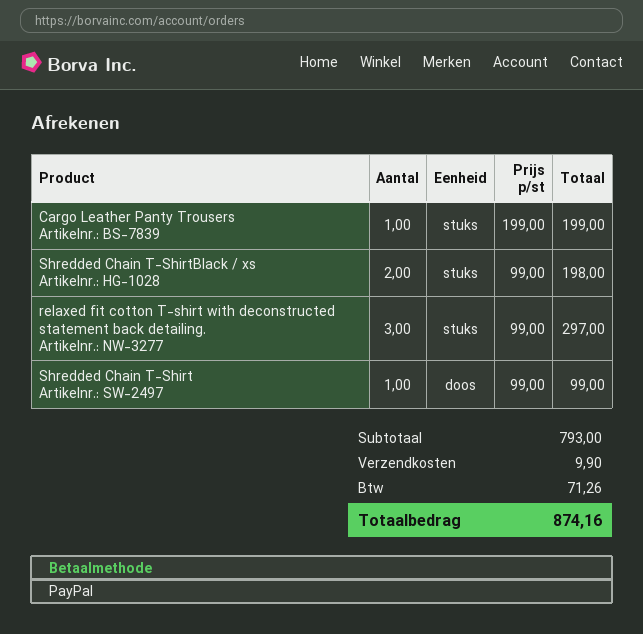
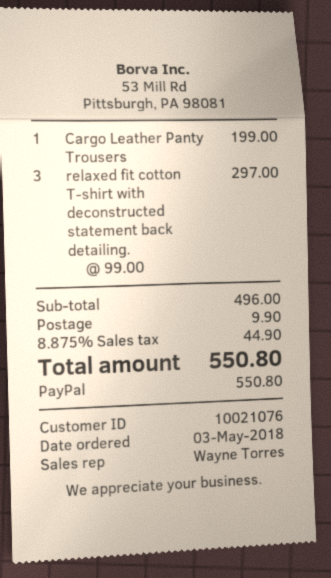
Shredded Chain T-ShirtBlack / xs: 2 x 99.00 = 198.00 -> none
Shredded Chain T-Shirt: 1 x 99.00 = 99.00 -> none
subtotal: 793.00 -> 496.00
tax: 71.26 -> 44.90
total: 874.16 -> 550.80

